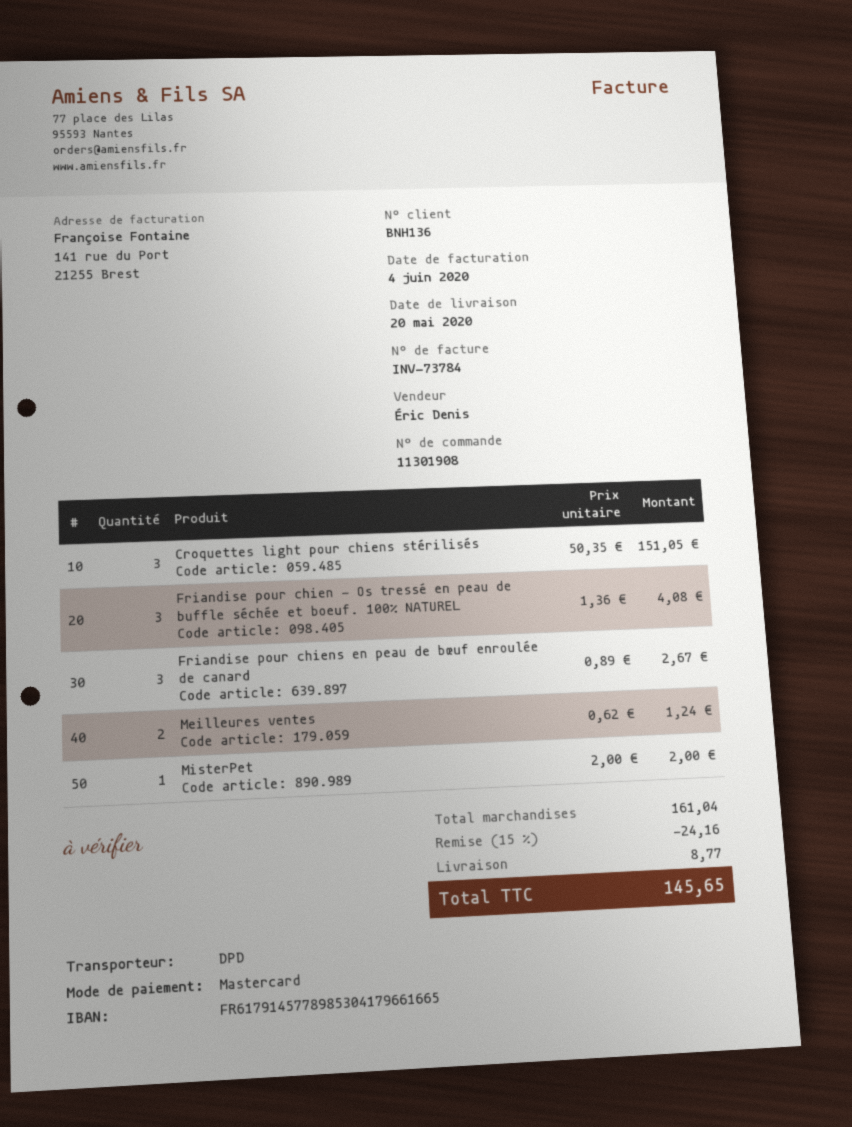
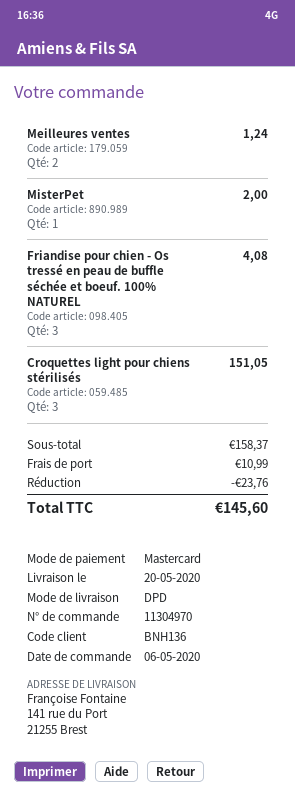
order number: 11301908 -> 11304970
Friandise pour chiens en peau de bœuf enroulée de canard: 3 for 2.67 -> none
subtotal: 161.04 -> 158.37
discount: 24.16 -> 23.76
shipping: 8.77 -> 10.99
total: 145.65 -> 145.60

